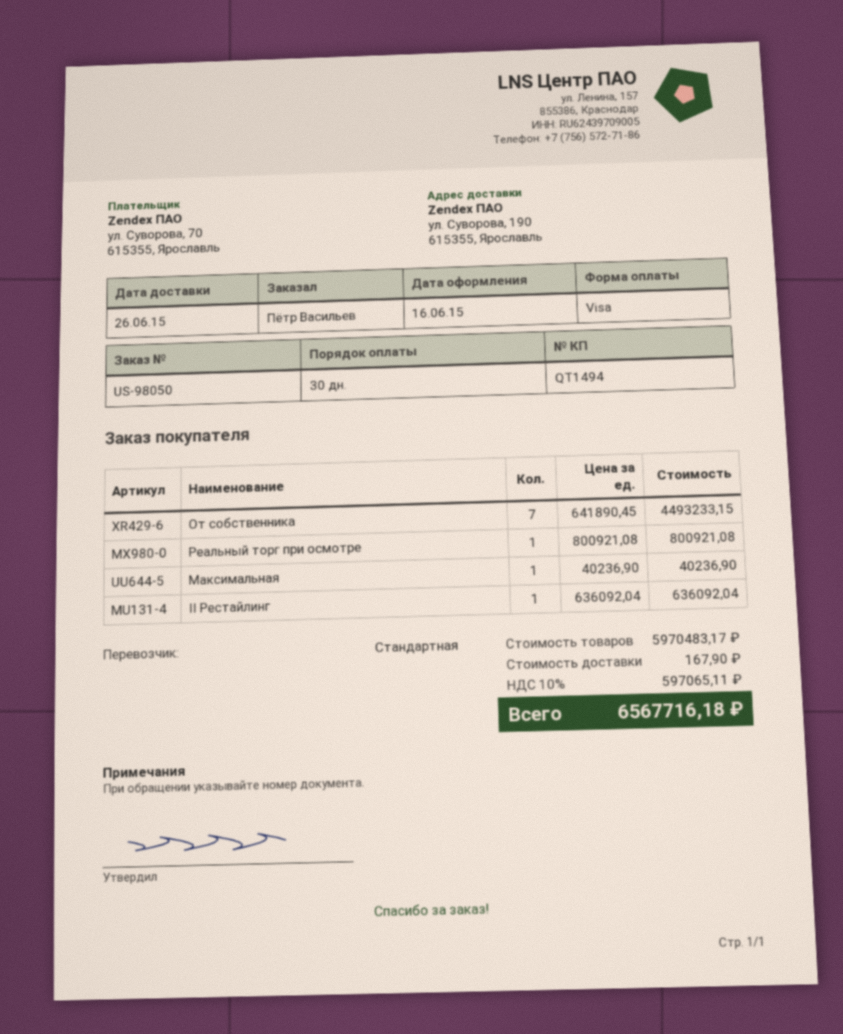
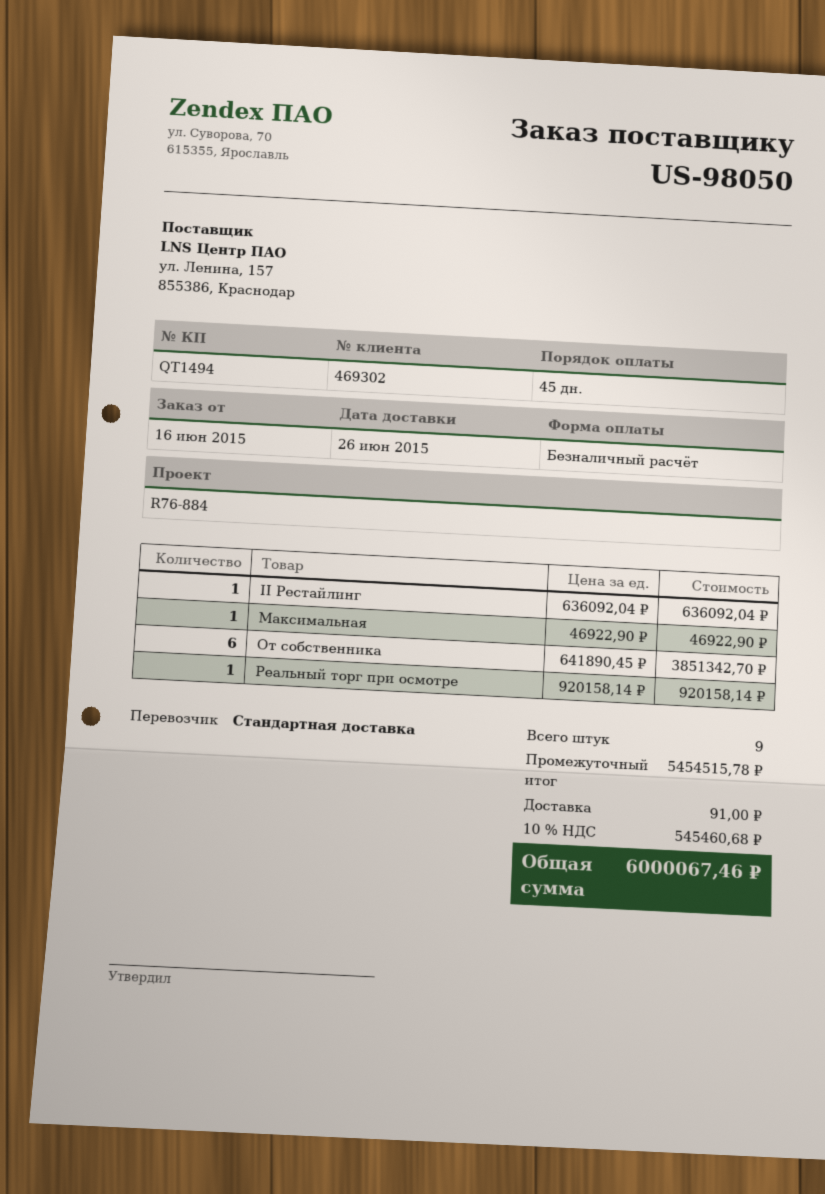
payment terms: 30 days -> 45 days
payment method: Visa -> bank transfer
От собственника: 7 x 641890.45 = 4493233.15 -> 6 x 641890.45 = 3851342.70
Реальный торг при осмотре: 1 x 800921.08 = 800921.08 -> 1 x 920158.14 = 920158.14
Максимальная: 1 x 40236.90 = 40236.90 -> 1 x 46922.90 = 46922.90
subtotal: 5970483.17 -> 5454515.78
shipping: 167.90 -> 91.00
tax: 10% = 597065.11 -> 10% = 545460.68
total: 6567716.18 -> 6000067.46

